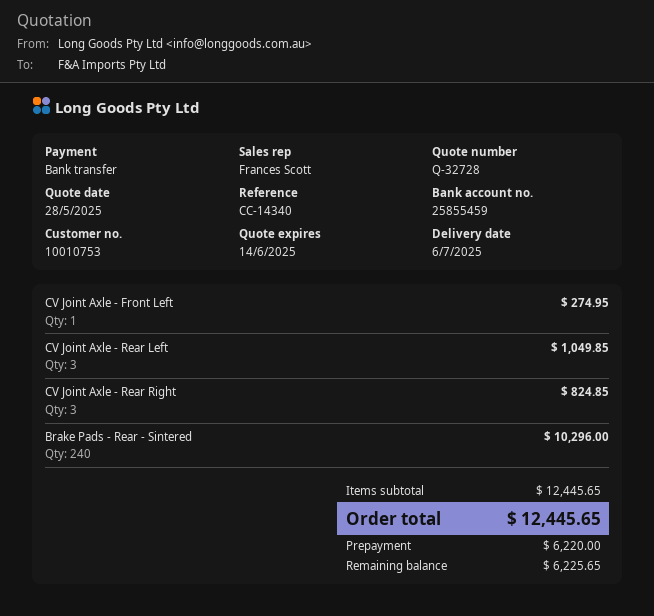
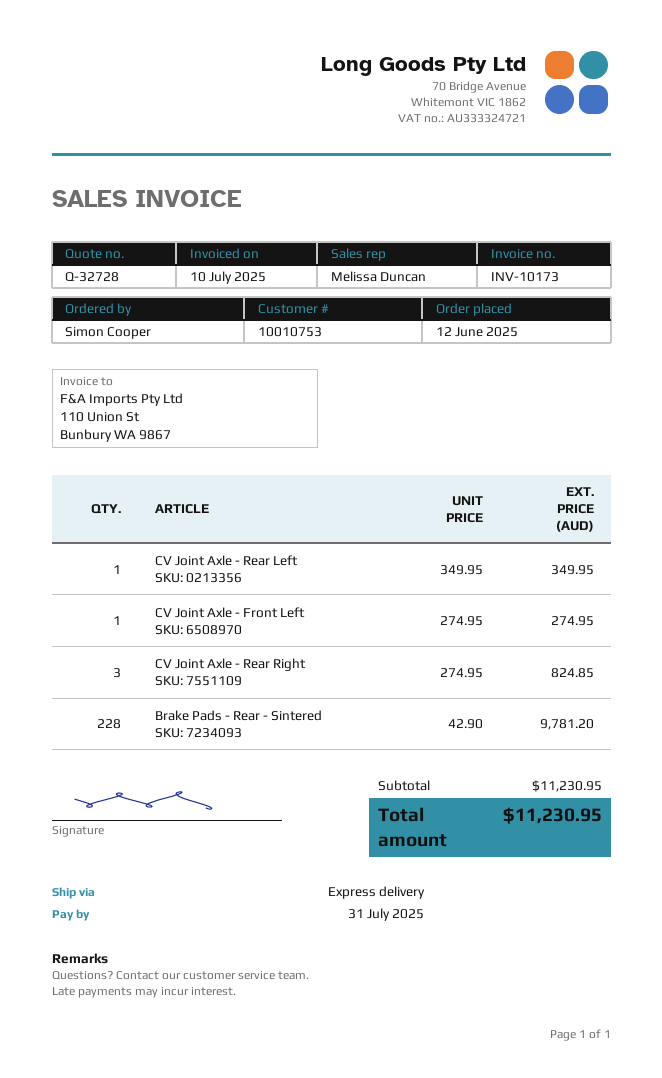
sales rep: Frances Scott -> Melissa Duncan
CV Joint Axle - Rear Left: 3 for 1049.85 -> 1 for 349.95
Brake Pads - Rear - Sintered: 240 for 10296.00 -> 228 for 9781.20
subtotal: 12445.65 -> 11230.95
total: 12445.65 -> 11230.95

